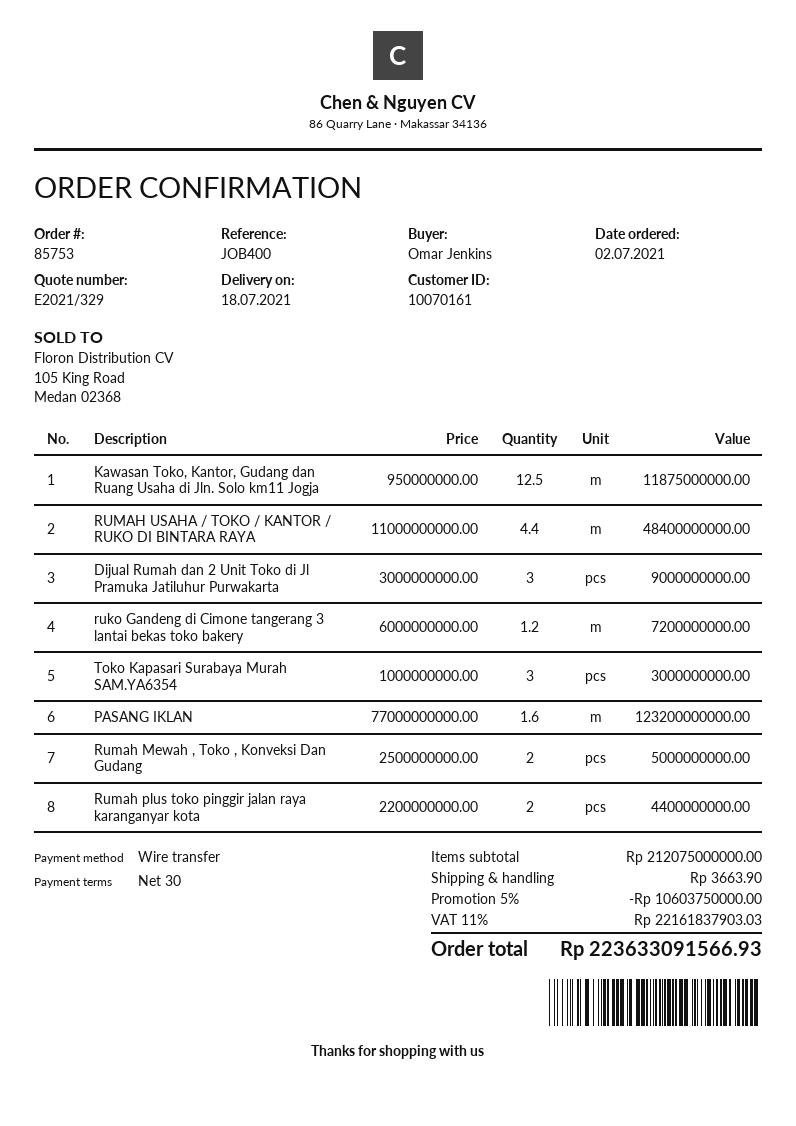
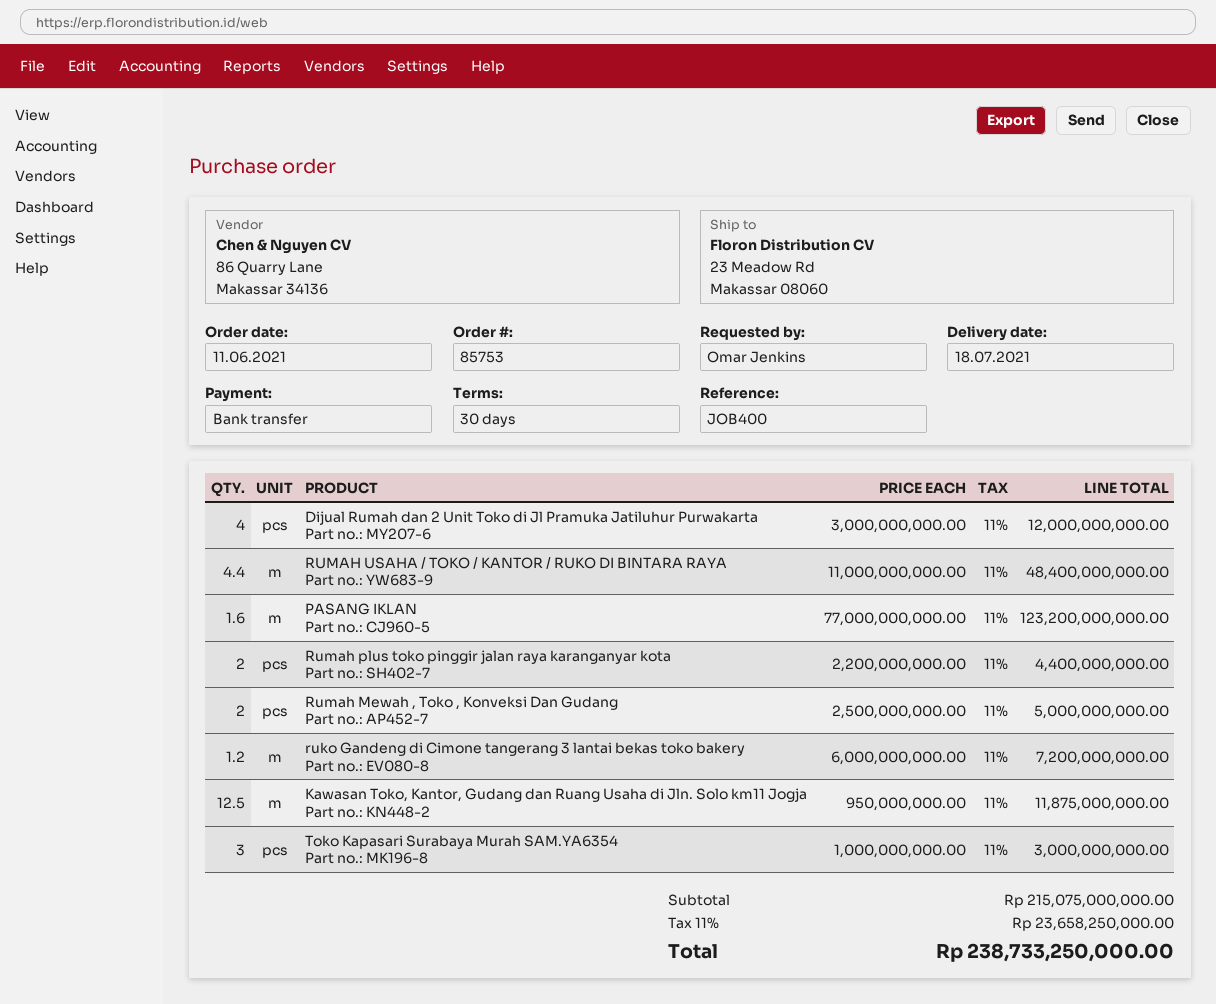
order date: 2021-07-02 -> 2021-06-11
Dijual Rumah dan 2 Unit Toko di Jl Pramuka Jatiluhur Purwakarta: 3 x 3000000000.00 = 9000000000.00 -> 4 x 3000000000.00 = 12000000000.00
subtotal: 212075000000.00 -> 215075000000.00
discount: 5% = 10603750000.00 -> none
shipping: 3663.90 -> none
tax: 11% = 22161837903.03 -> 11% = 23658250000.00
total: 223633091566.93 -> 238733250000.00

